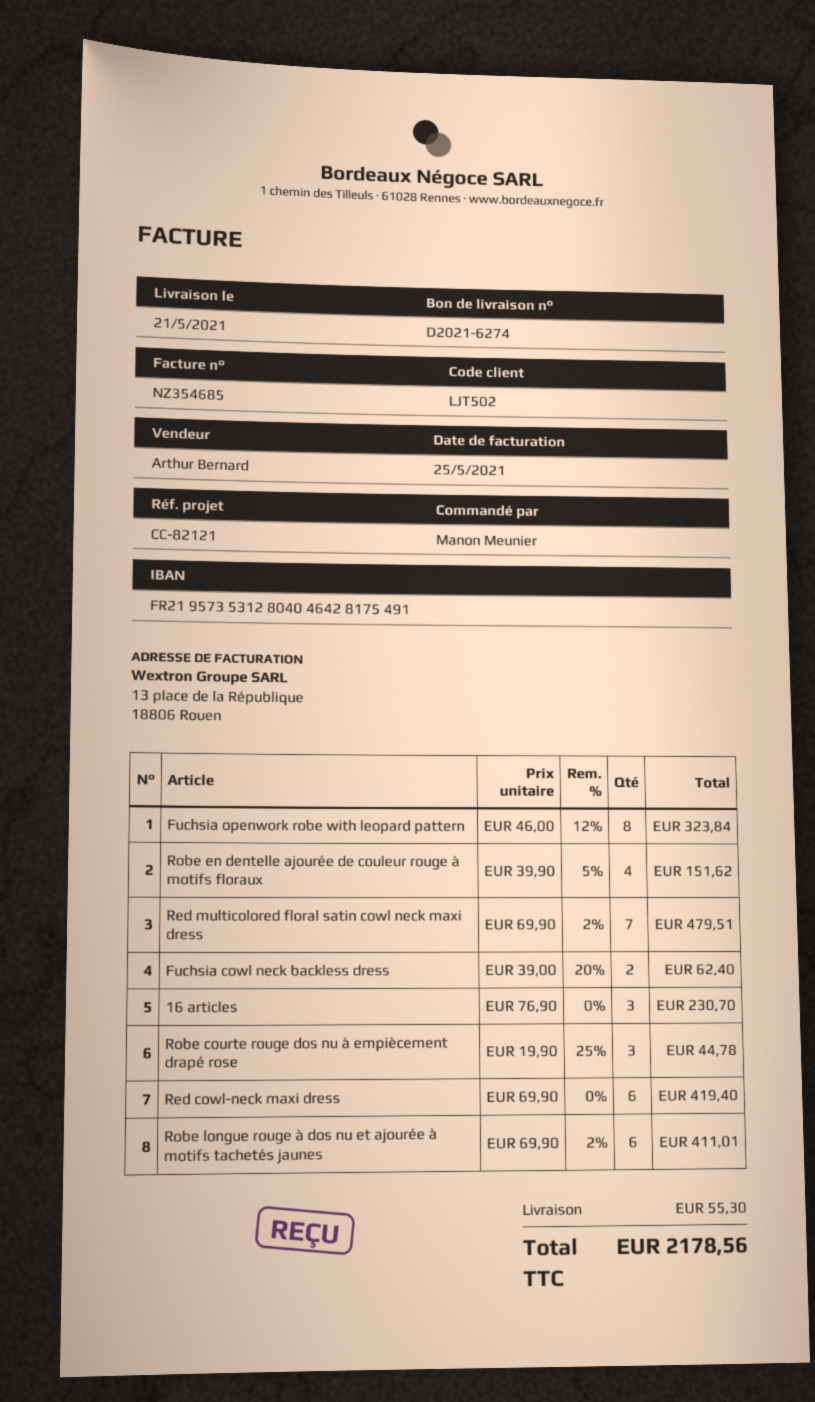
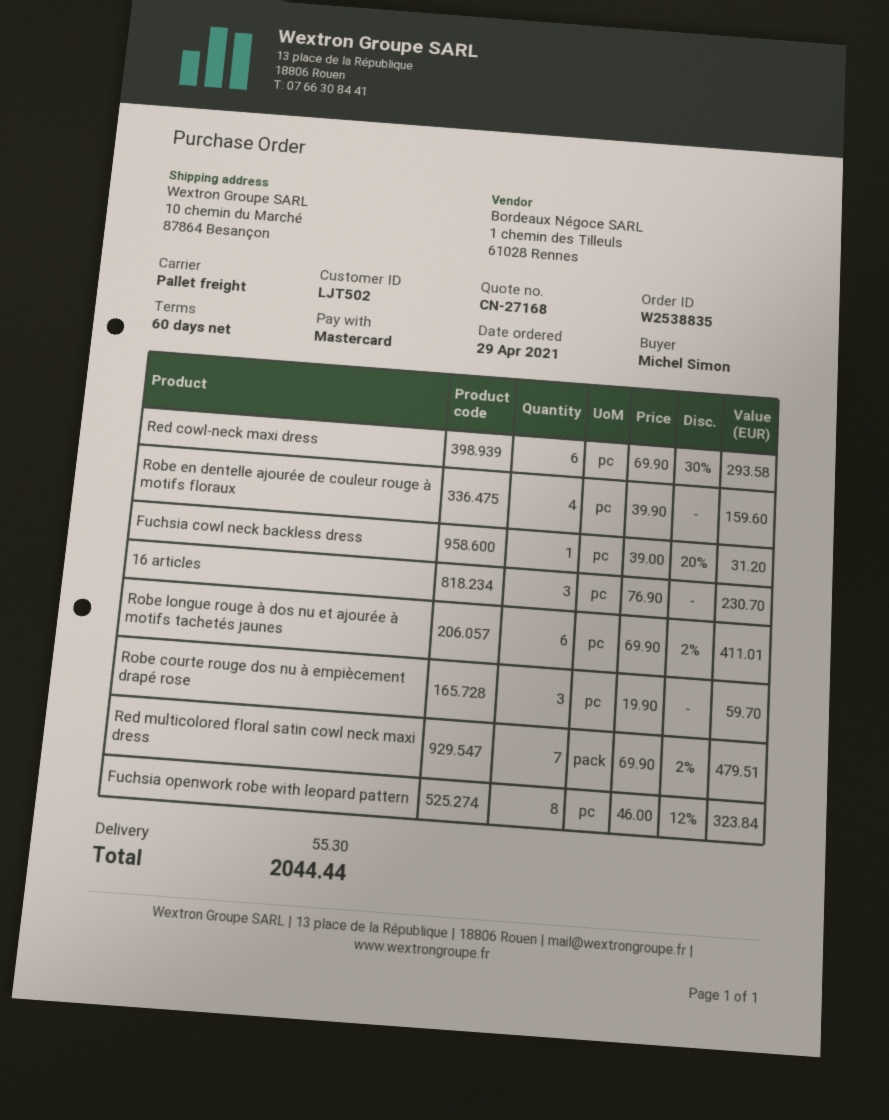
ordered by: Manon Meunier -> Michel Simon
Robe en dentelle ajourée de couleur rouge à motifs floraux: 4 x 39.90 - 5% = 151.62 -> 4 x 39.90 = 159.60
Fuchsia cowl neck backless dress: 2 x 39.00 - 20% = 62.40 -> 1 x 39.00 - 20% = 31.20
Robe courte rouge dos nu à empiècement drapé rose: 3 x 19.90 - 25% = 44.78 -> 3 x 19.90 = 59.70
Red cowl-neck maxi dress: 6 x 69.90 = 419.40 -> 6 x 69.90 - 30% = 293.58
total: 2178.56 -> 2044.44

